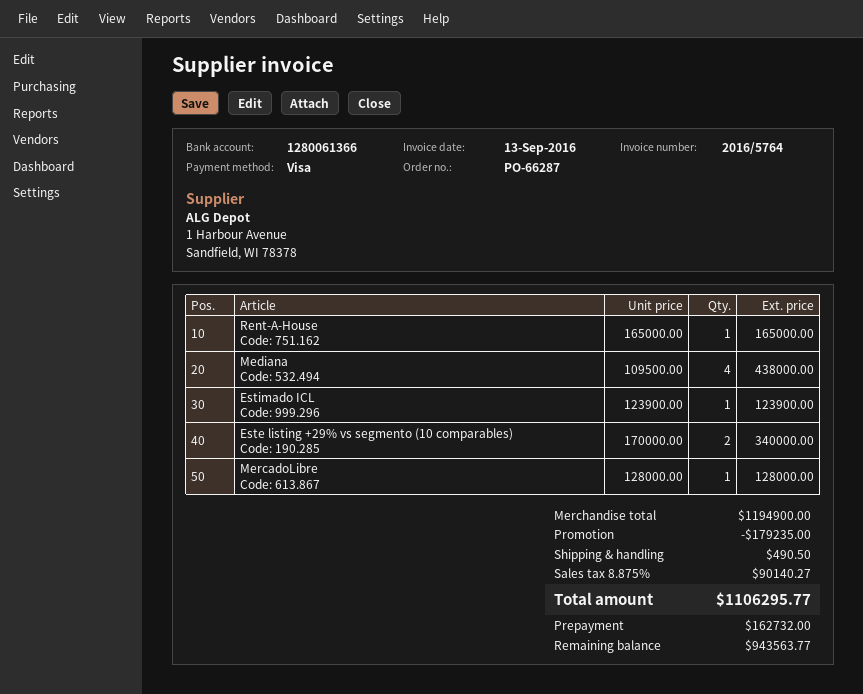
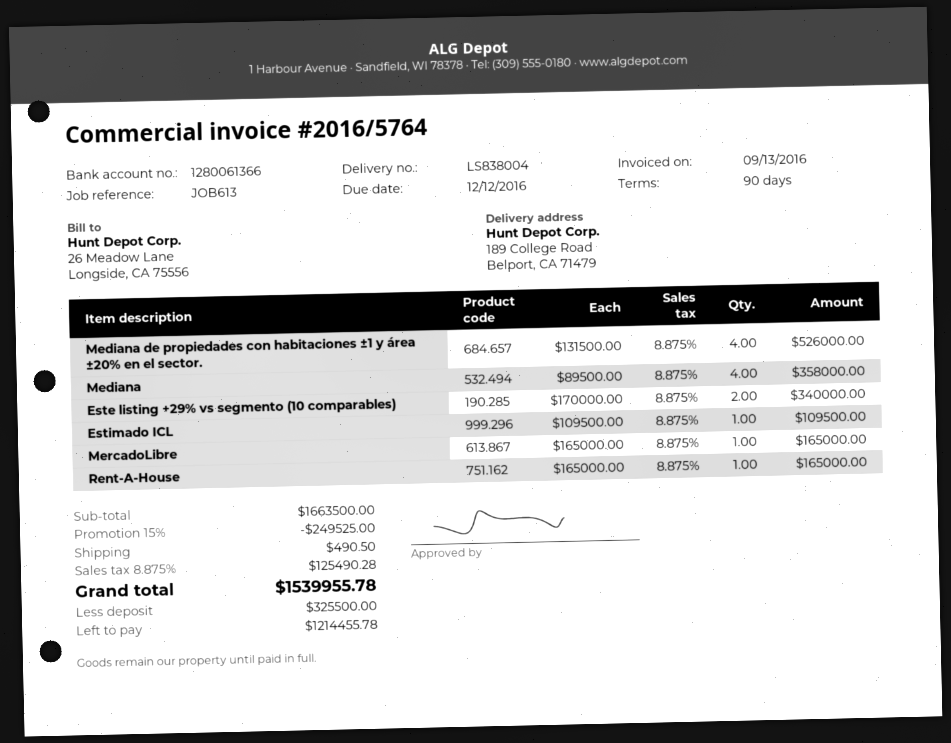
Mediana: 4 x 109500.00 = 438000.00 -> 4 x 89500.00 = 358000.00
Estimado ICL: 1 x 123900.00 = 123900.00 -> 1 x 109500.00 = 109500.00
MercadoLibre: 1 x 128000.00 = 128000.00 -> 1 x 165000.00 = 165000.00
Mediana de propiedades con habitaciones ±1 y área ±20% en el sector.: none -> 4 x 131500.00 = 526000.00
subtotal: 1194900.00 -> 1663500.00
discount: 179235.00 -> 249525.00
tax: 8.875% = 90140.27 -> 8.875% = 125490.28
total: 1106295.77 -> 1539955.78
deposit: 162732.00 -> 325500.00
balance: 943563.77 -> 1214455.78

